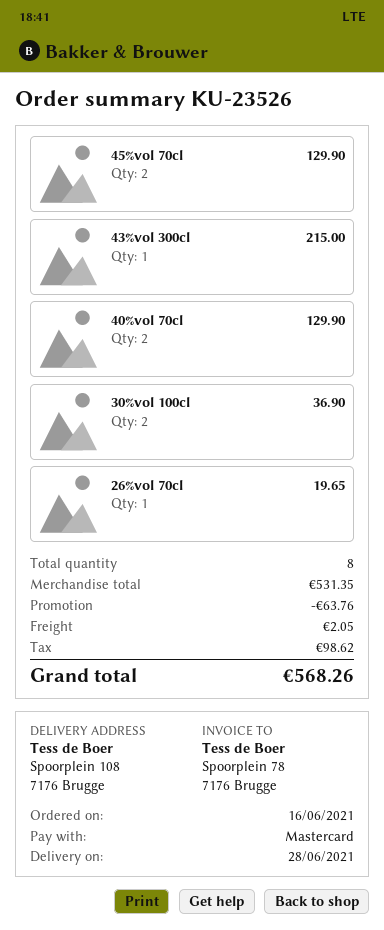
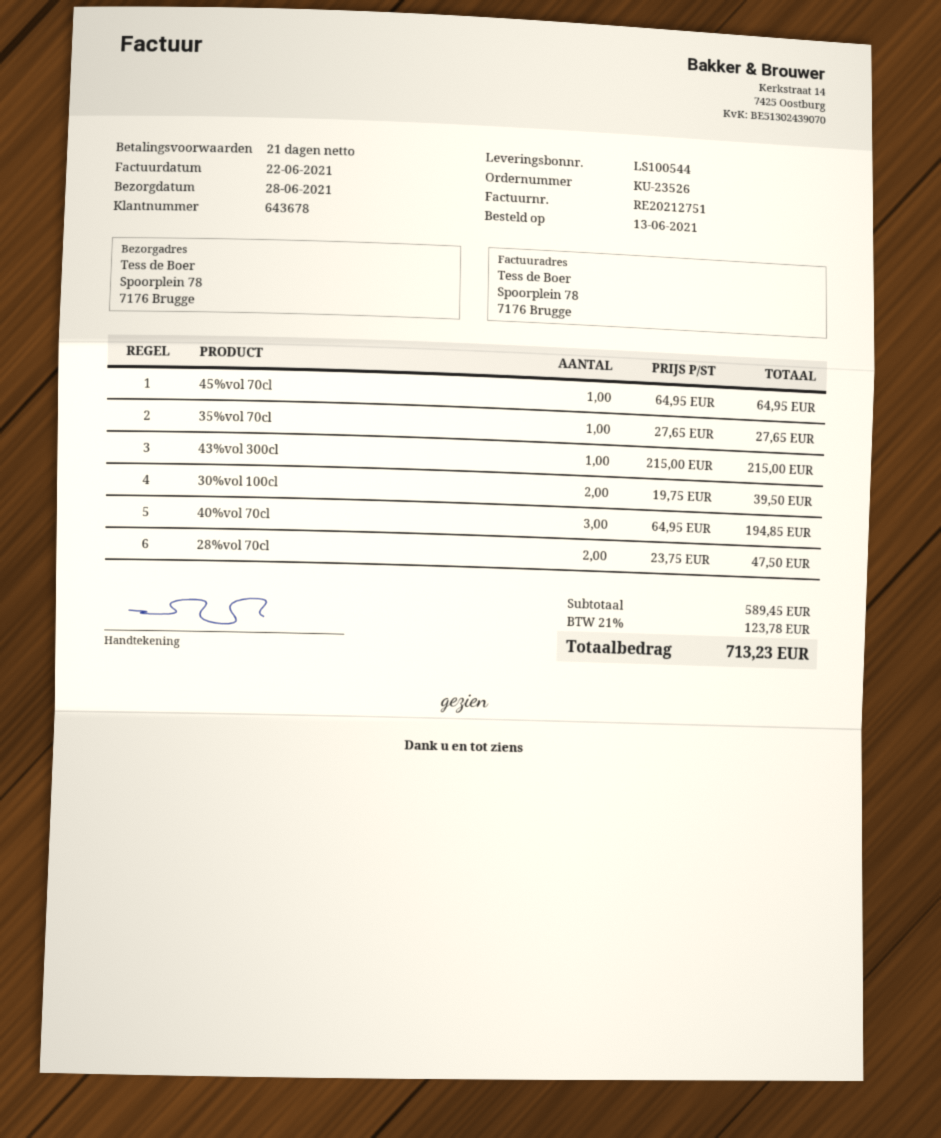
order date: 2021-06-16 -> 2021-06-13
ship to: Spoorplein 108, 7176 Brugge -> Spoorplein 78, 7176 Brugge
45%vol 70cl: 2 for 129.90 -> 1 for 64.95
40%vol 70cl: 2 for 129.90 -> 3 for 194.85
30%vol 100cl: 2 for 36.90 -> 2 for 39.50
26%vol 70cl: 1 for 19.65 -> none
35%vol 70cl: none -> 1 for 27.65
28%vol 70cl: none -> 2 for 47.50
subtotal: 531.35 -> 589.45
discount: 63.76 -> none
shipping: 2.05 -> none
tax: 98.62 -> 123.78
total: 568.26 -> 713.23

